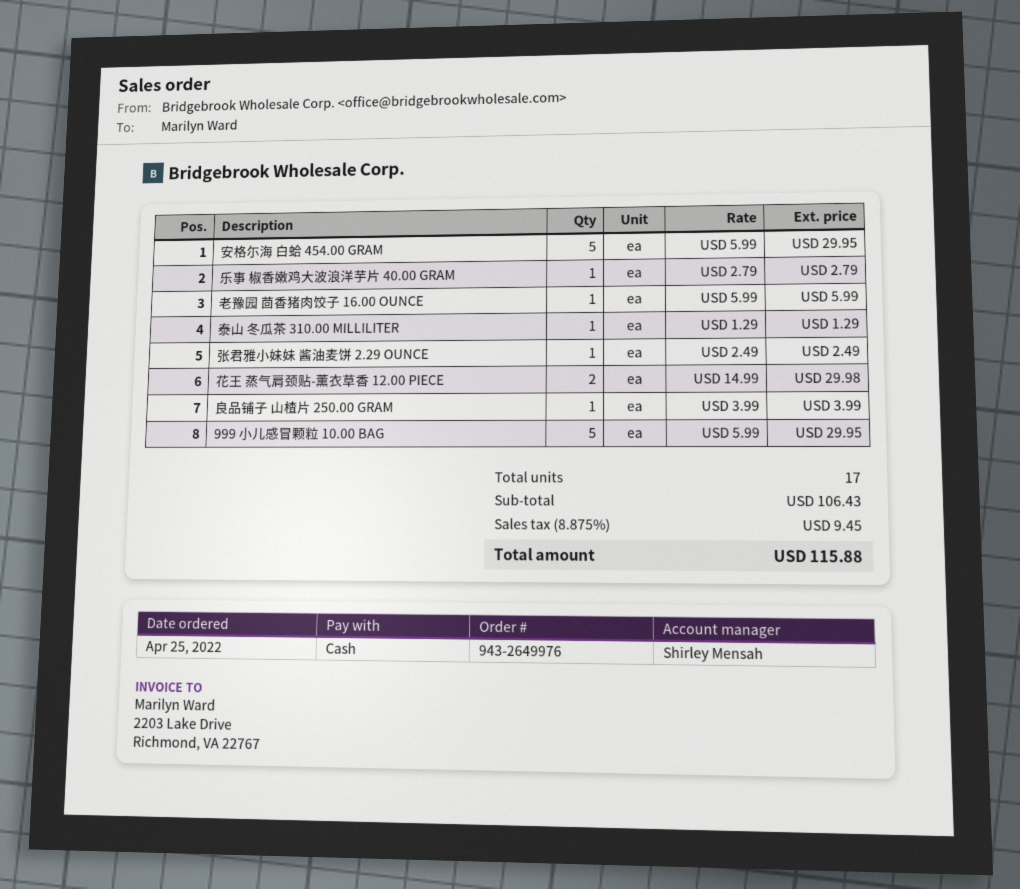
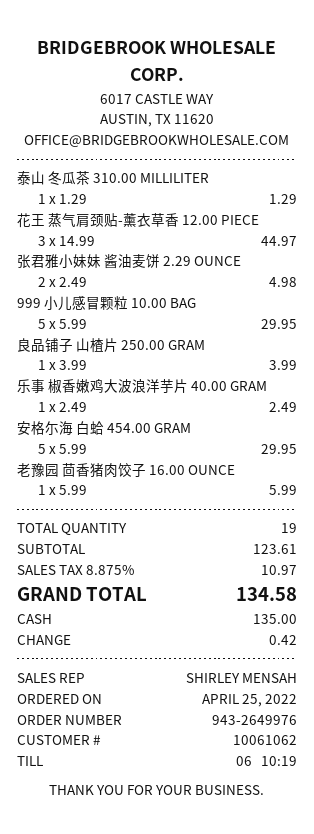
乐事 椒香嫩鸡大波浪洋芋片 40.00 GRAM: 1 x 2.79 = 2.79 -> 1 x 2.49 = 2.49
张君雅小妹妹 酱油麦饼 2.29 OUNCE: 1 x 2.49 = 2.49 -> 2 x 2.49 = 4.98
花王 蒸气肩颈贴-薰衣草香 12.00 PIECE: 2 x 14.99 = 29.98 -> 3 x 14.99 = 44.97
total quantity: 17 -> 19
subtotal: 106.43 -> 123.61
tax: 8.875% = 9.45 -> 8.875% = 10.97
total: 115.88 -> 134.58

